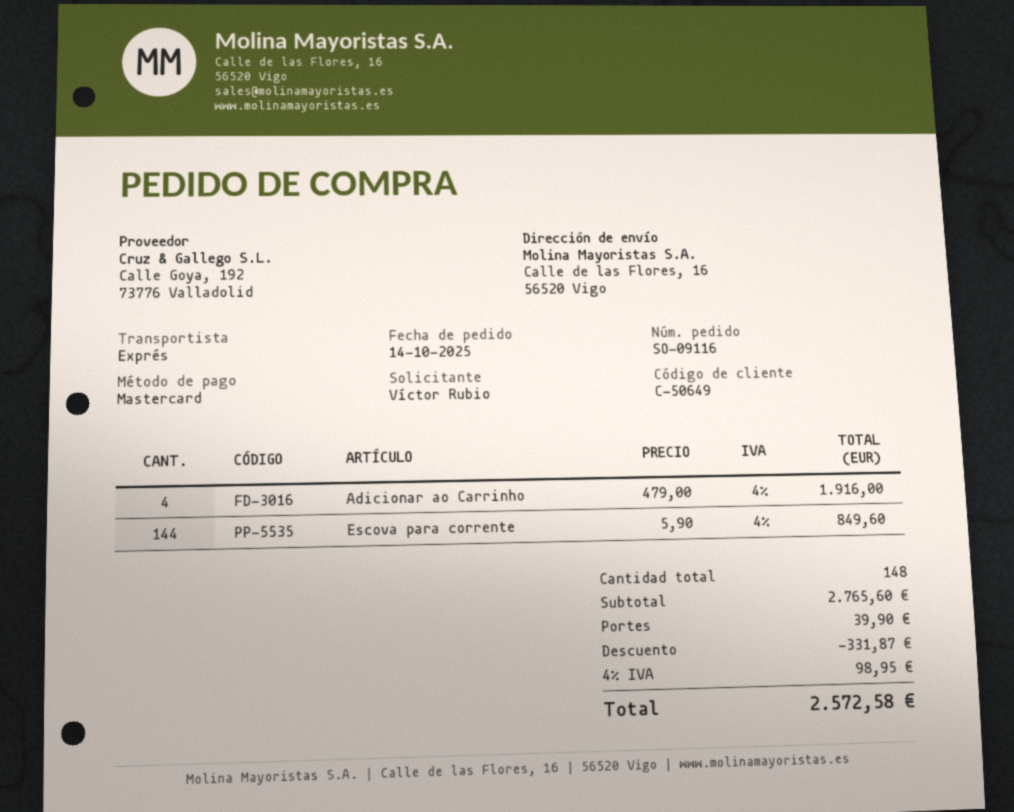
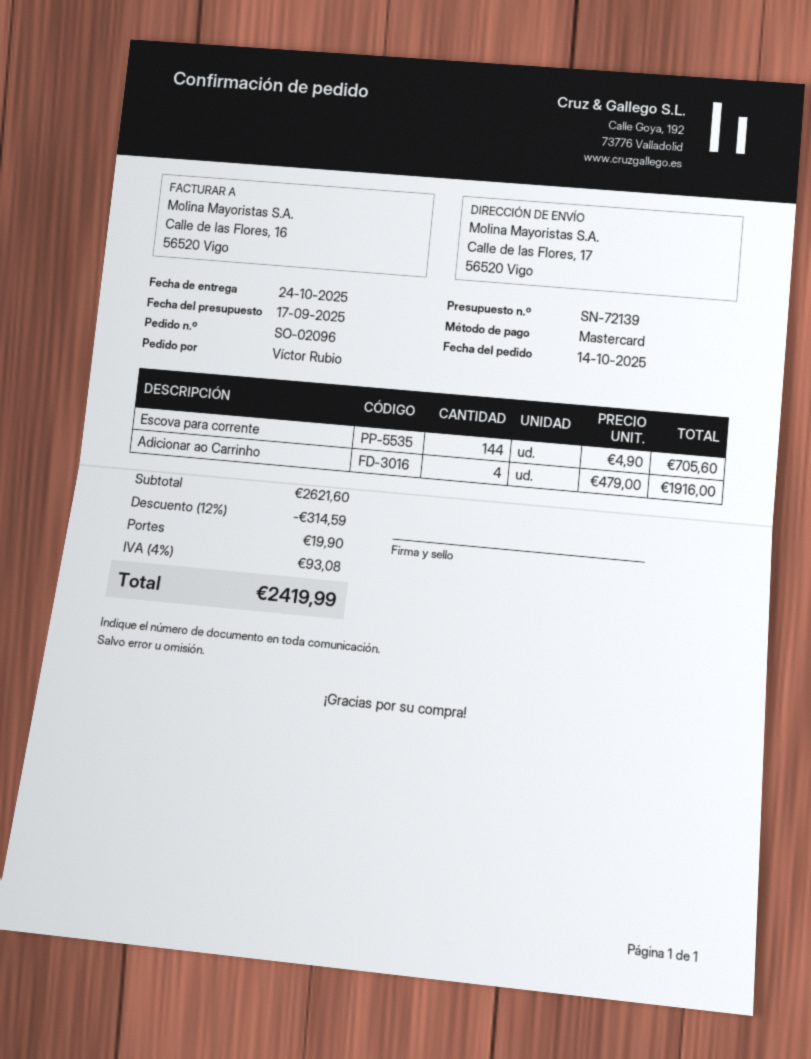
order number: SO-09116 -> SO-02096
ship to: Calle de las Flores, 16, 56520 Vigo -> Calle de las Flores, 17, 56520 Vigo
Escova para corrente: 144 x 5.90 = 849.60 -> 144 x 4.90 = 705.60
subtotal: 2765.60 -> 2621.60
discount: 331.87 -> 314.59
shipping: 39.90 -> 19.90
tax: 4% = 98.95 -> 4% = 93.08
total: 2572.58 -> 2419.99

